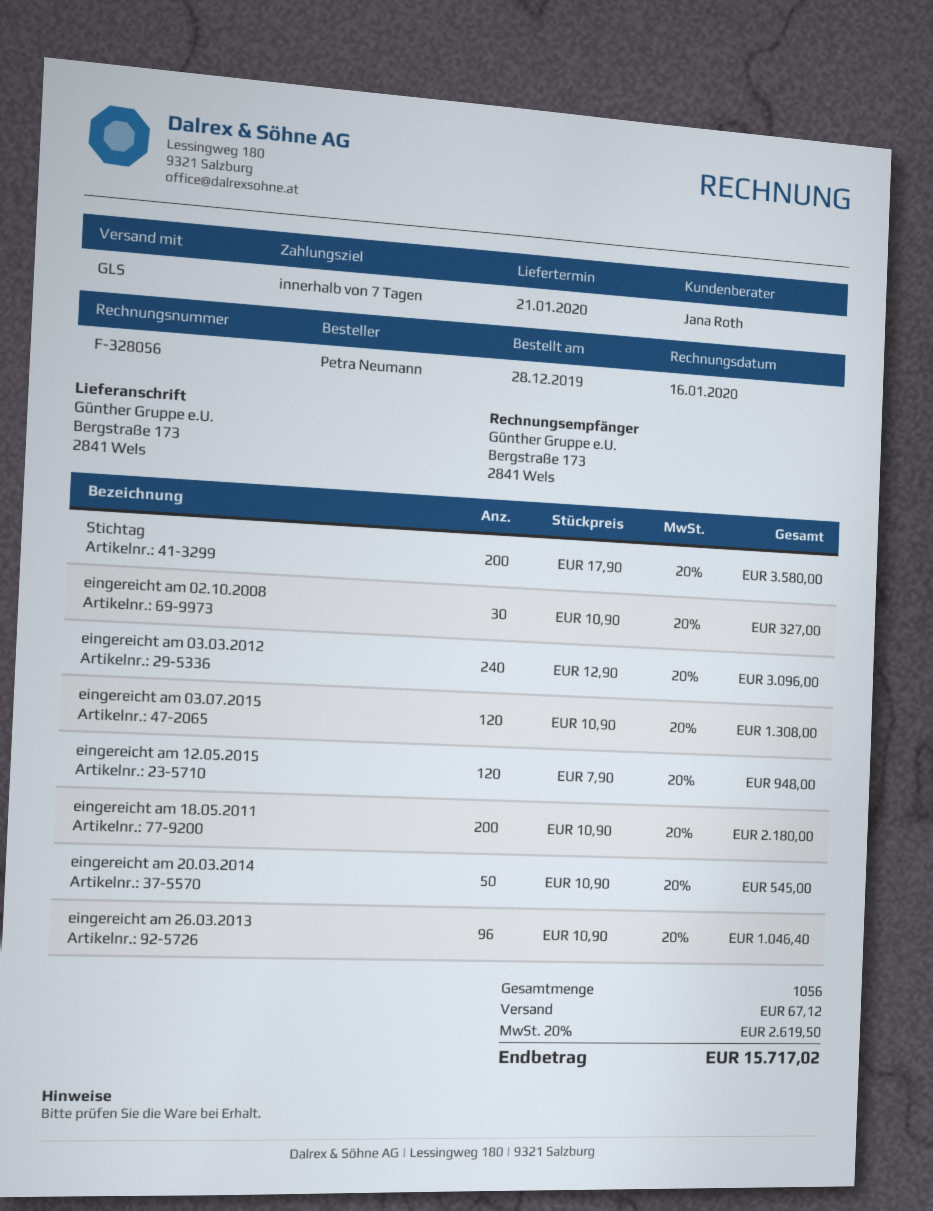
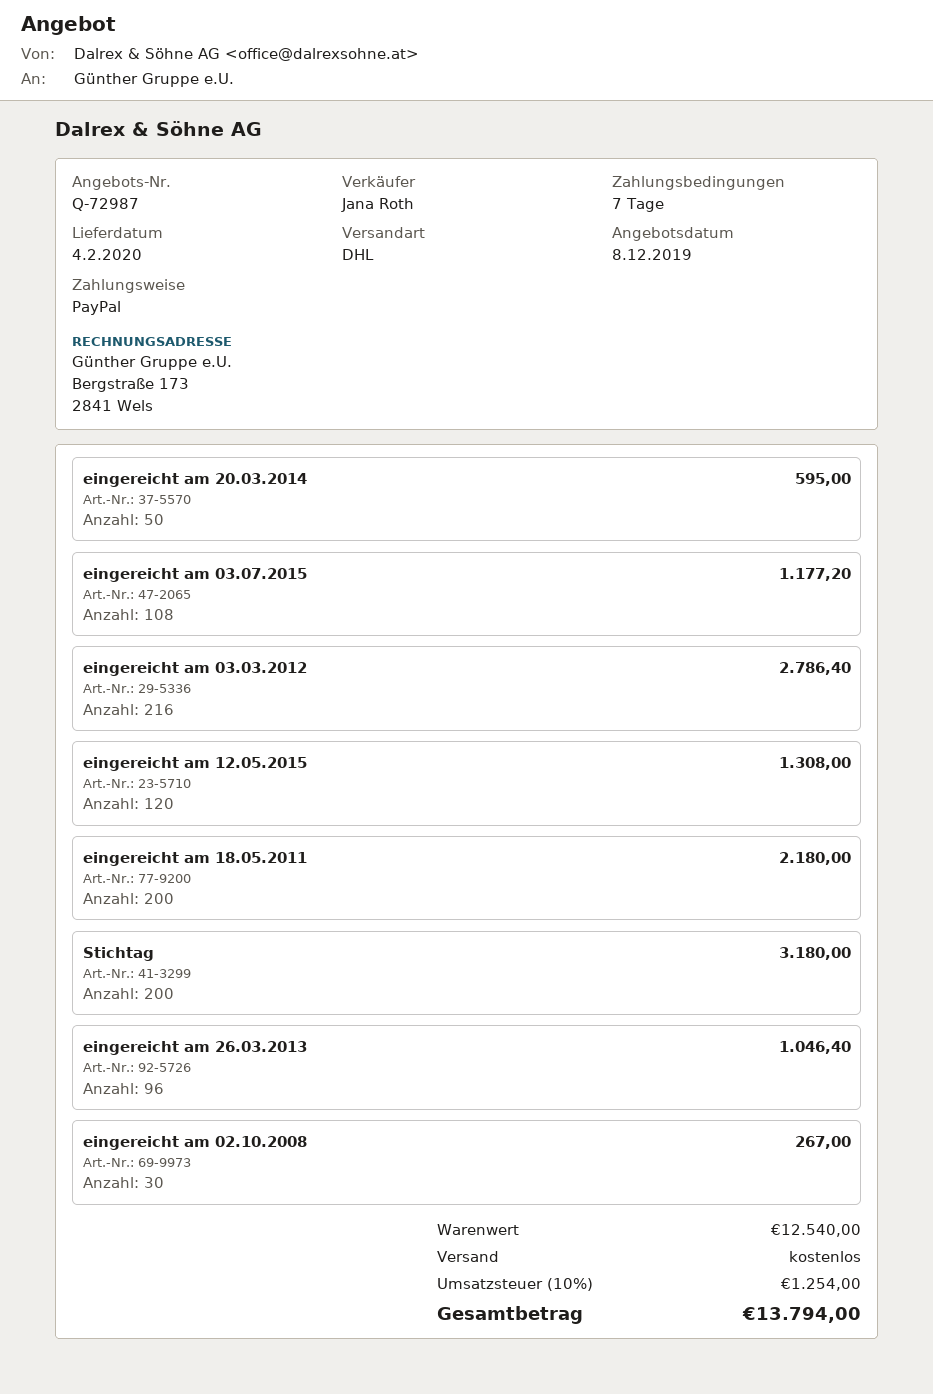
delivery date: 2020-01-21 -> 2020-02-04
shipping method: GLS -> DHL
Stichtag: 200 for 3580.00 -> 200 for 3180.00
eingereicht am 02.10.2008: 30 for 327.00 -> 30 for 267.00
eingereicht am 03.03.2012: 240 for 3096.00 -> 216 for 2786.40
eingereicht am 03.07.2015: 120 for 1308.00 -> 108 for 1177.20
eingereicht am 12.05.2015: 120 for 948.00 -> 120 for 1308.00
eingereicht am 20.03.2014: 50 for 545.00 -> 50 for 595.00
shipping: 67.12 -> 0.00
tax: 20% = 2619.50 -> 10% = 1254.00
total: 15717.02 -> 13794.00

